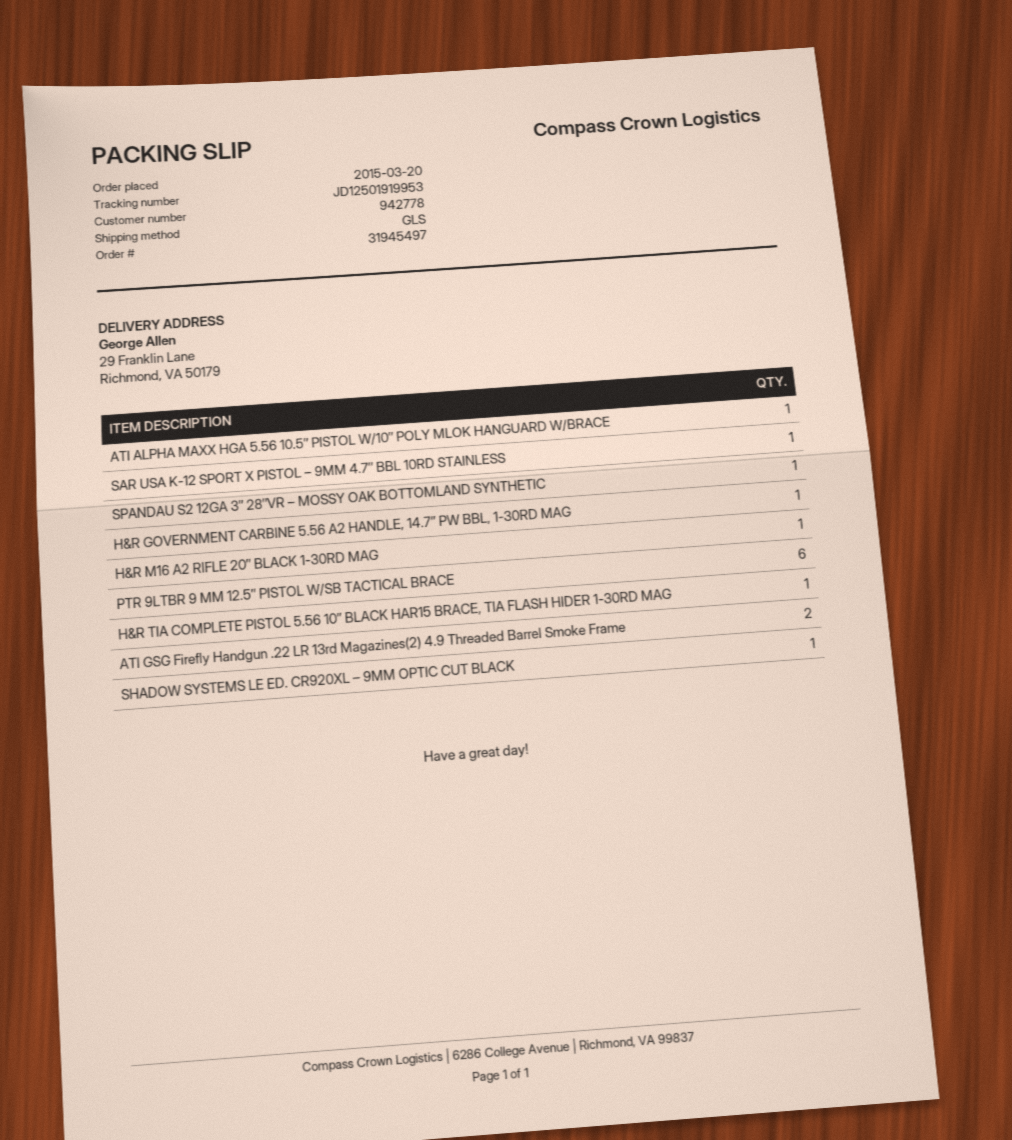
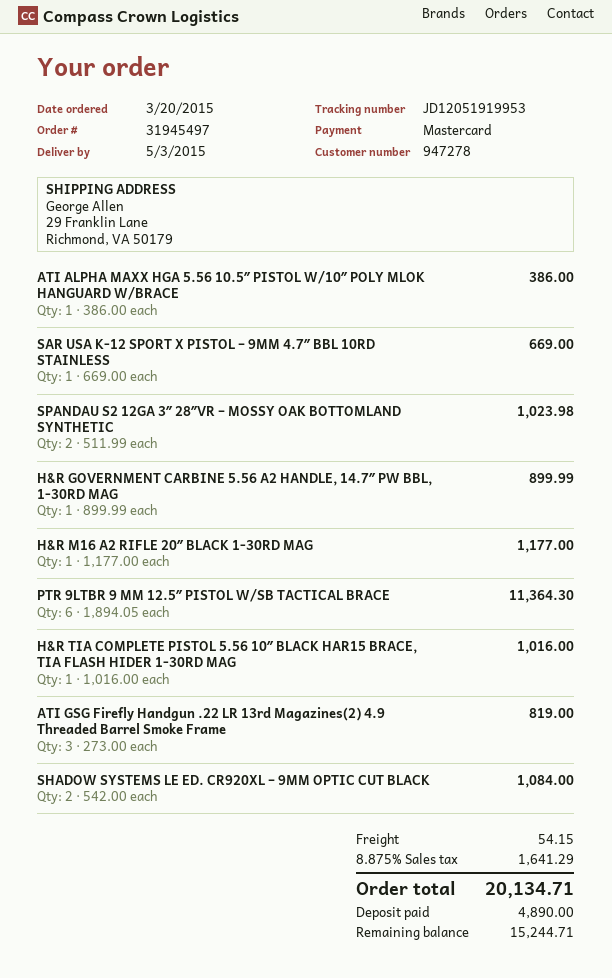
customer number: 942778 -> 947278
tracking number: JD12501919953 -> JD12051919953
SPANDAU S2 12GA 3″ 28″VR – MOSSY OAK BOTTOMLAND SYNTHETIC: 1 -> 2
ATI GSG Firefly Handgun .22 LR 13rd Magazines(2) 4.9 Threaded Barrel Smoke Frame: 2 -> 3
SHADOW SYSTEMS LE ED. CR920XL – 9MM OPTIC CUT BLACK: 1 -> 2

